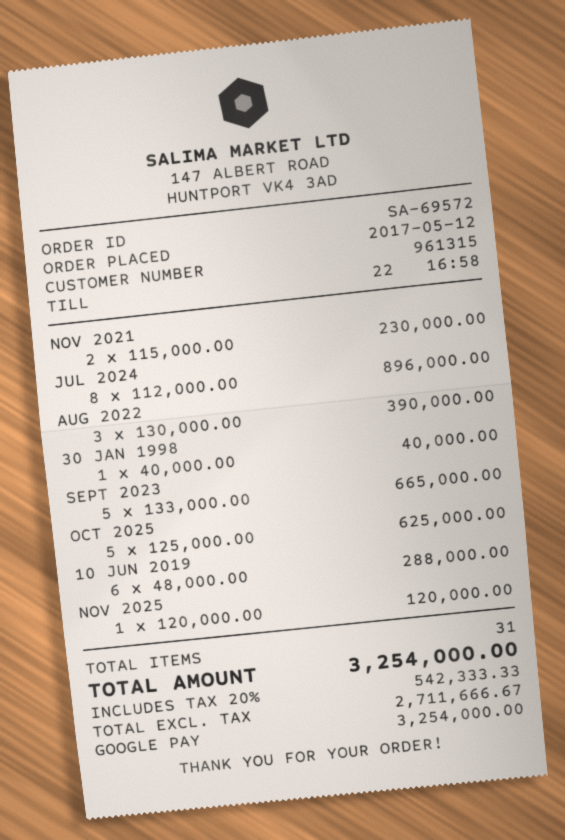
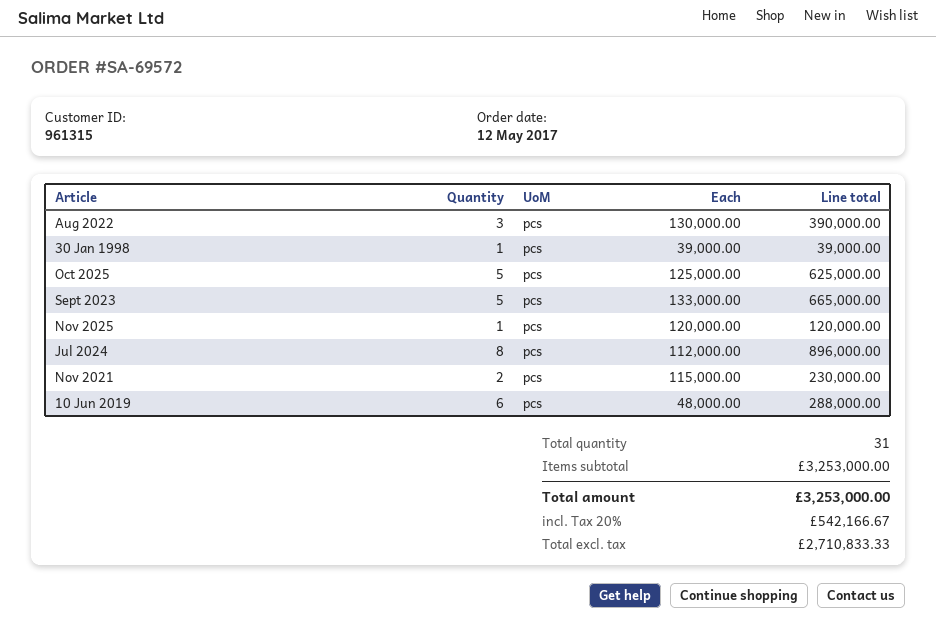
30 JAN 1998: 1 x 40000.00 = 40000.00 -> 1 x 39000.00 = 39000.00
net: 2711666.67 -> 2710833.33
tax: 20% = 542333.33 -> 20% = 542166.67
total: 3254000.00 -> 3253000.00

